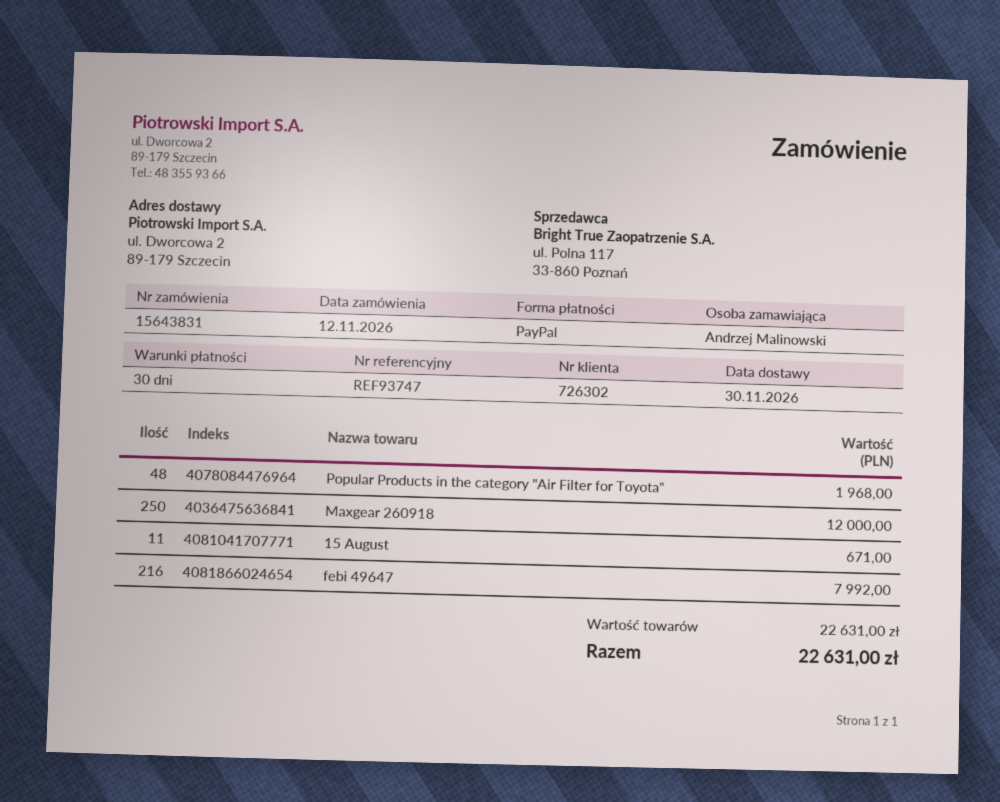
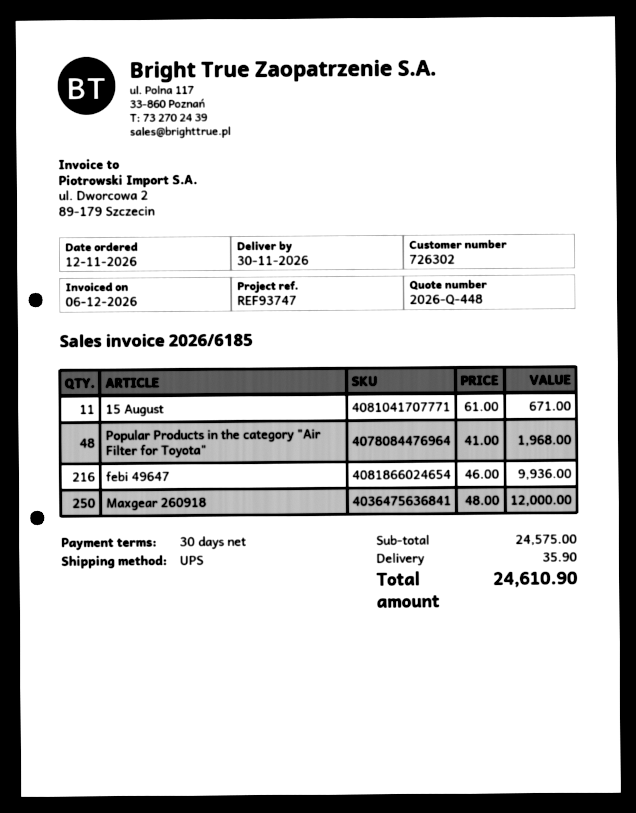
febi 49647: 216 for 7992.00 -> 216 for 9936.00
subtotal: 22631.00 -> 24575.00
shipping: none -> 35.90
total: 22631.00 -> 24610.90

